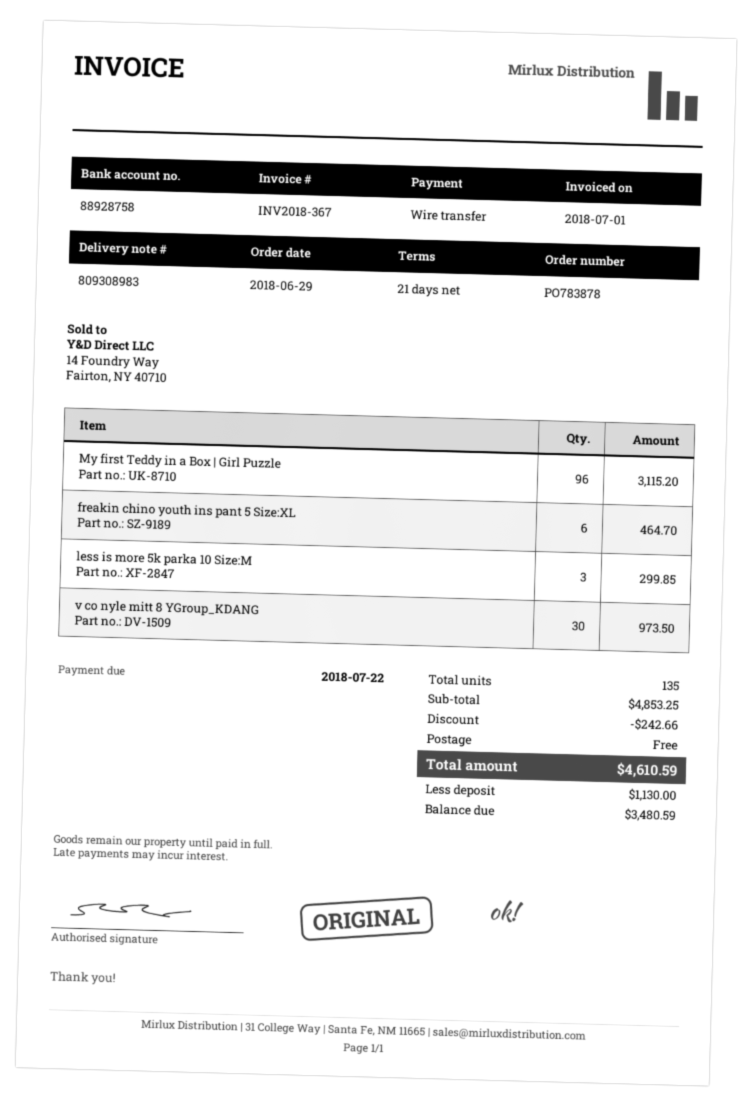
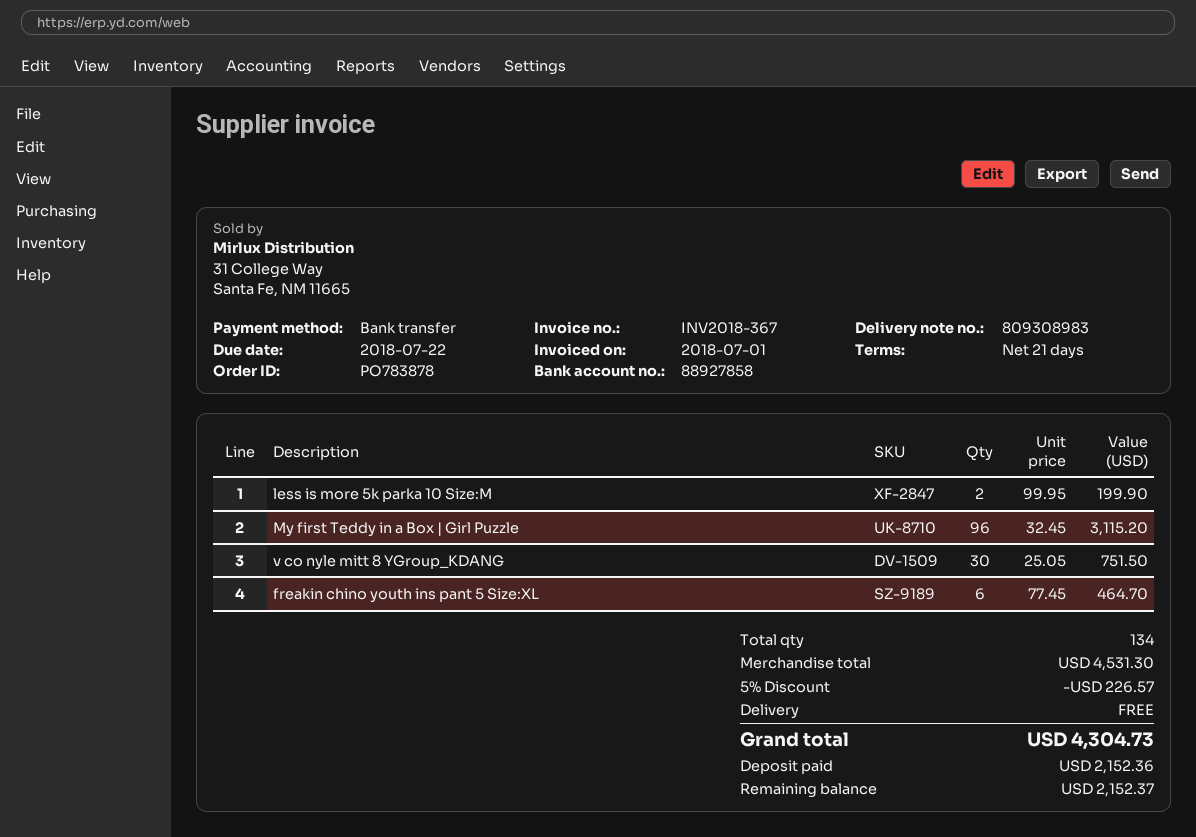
bank account: 88928758 -> 88927858
less is more 5k parka 10 Size:M: 3 for 299.85 -> 2 for 199.90
v co nyle mitt 8 YGroup_KDANG: 30 for 973.50 -> 30 for 751.50
total quantity: 135 -> 134
subtotal: 4853.25 -> 4531.30
discount: 242.66 -> 226.57
total: 4610.59 -> 4304.73
deposit: 1130.00 -> 2152.36
balance: 3480.59 -> 2152.37

